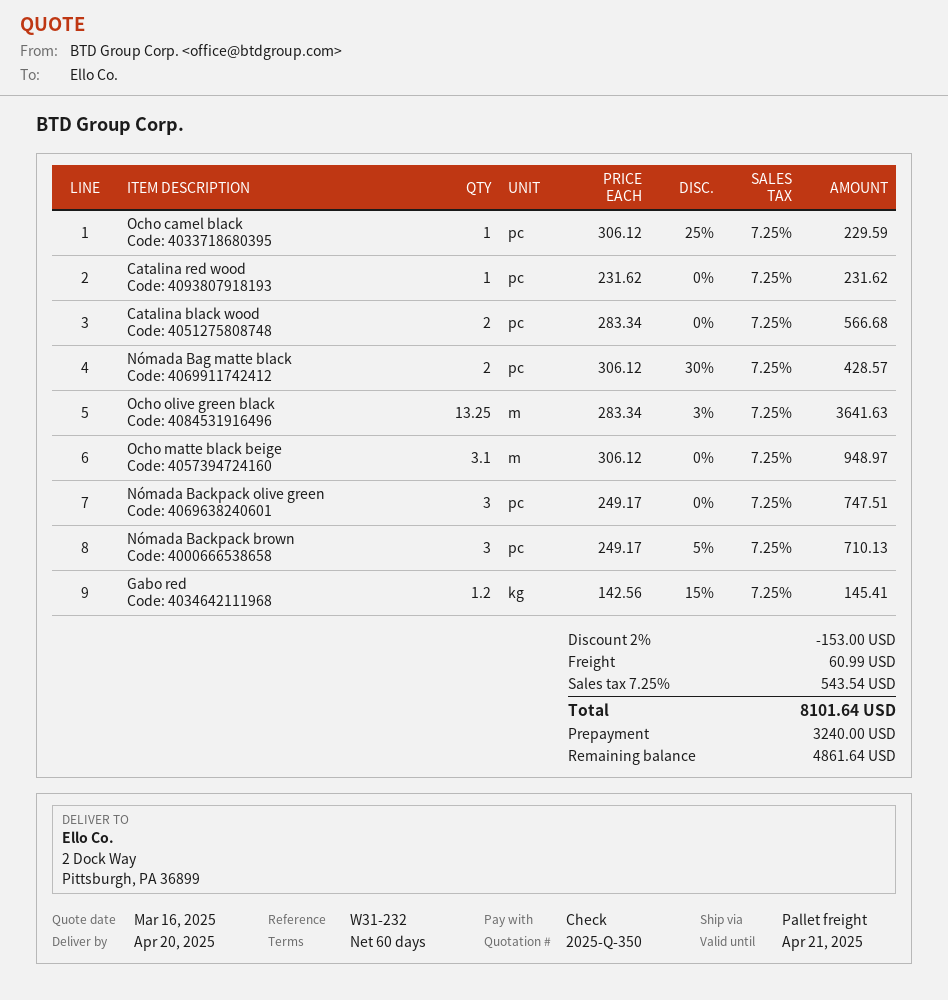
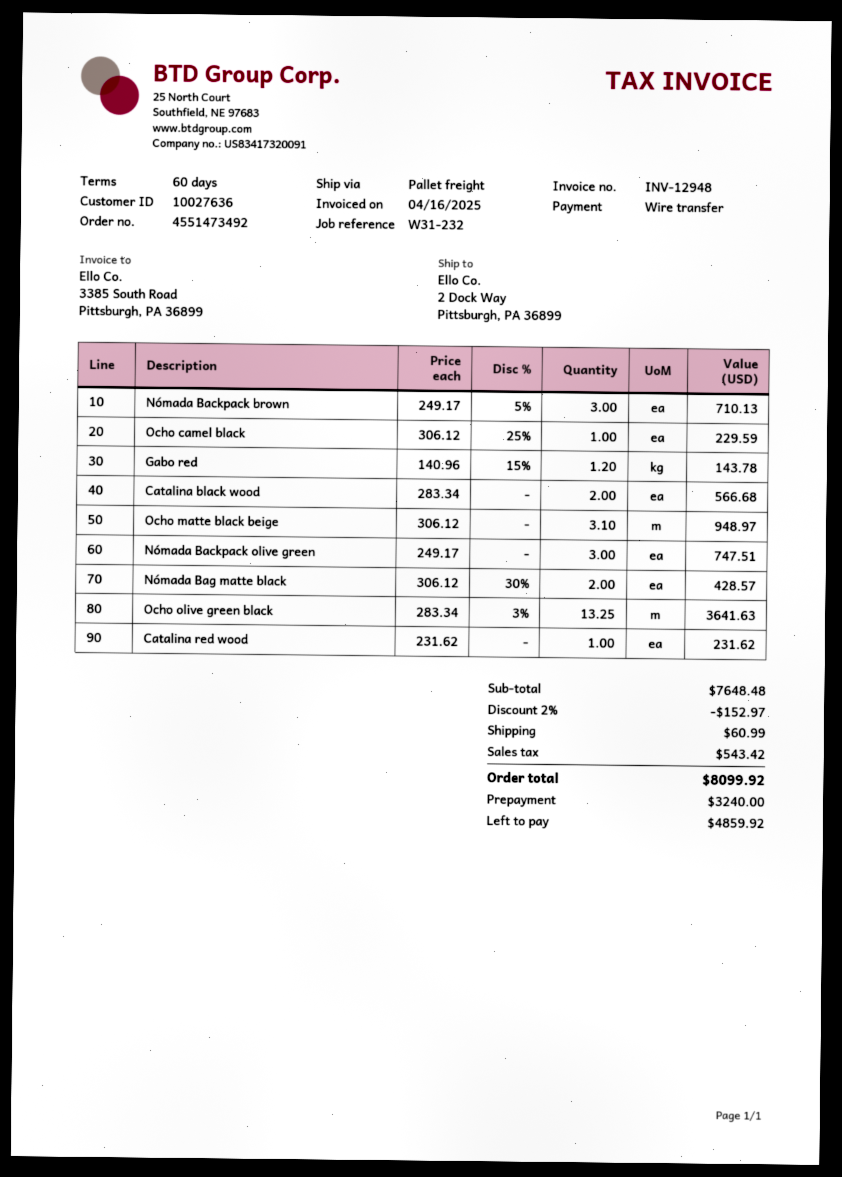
payment method: cheque -> bank transfer
Gabo red: 1.2 x 142.56 - 15% = 145.41 -> 1.2 x 140.96 - 15% = 143.78
discount: 2% = 153.00 -> 2% = 152.97
tax: 543.54 -> 543.42
total: 8101.64 -> 8099.92
balance: 4861.64 -> 4859.92

